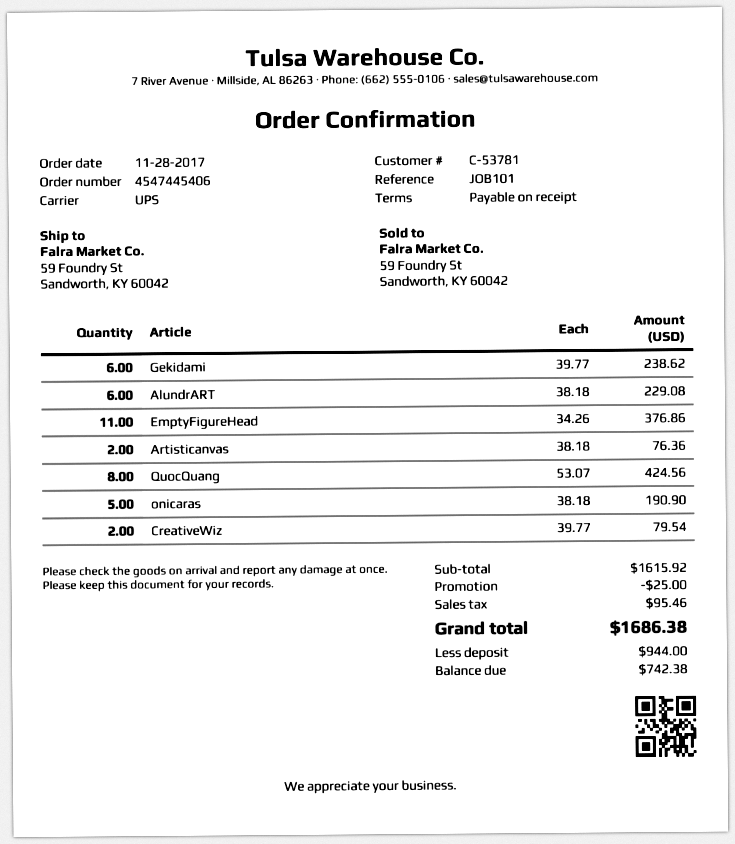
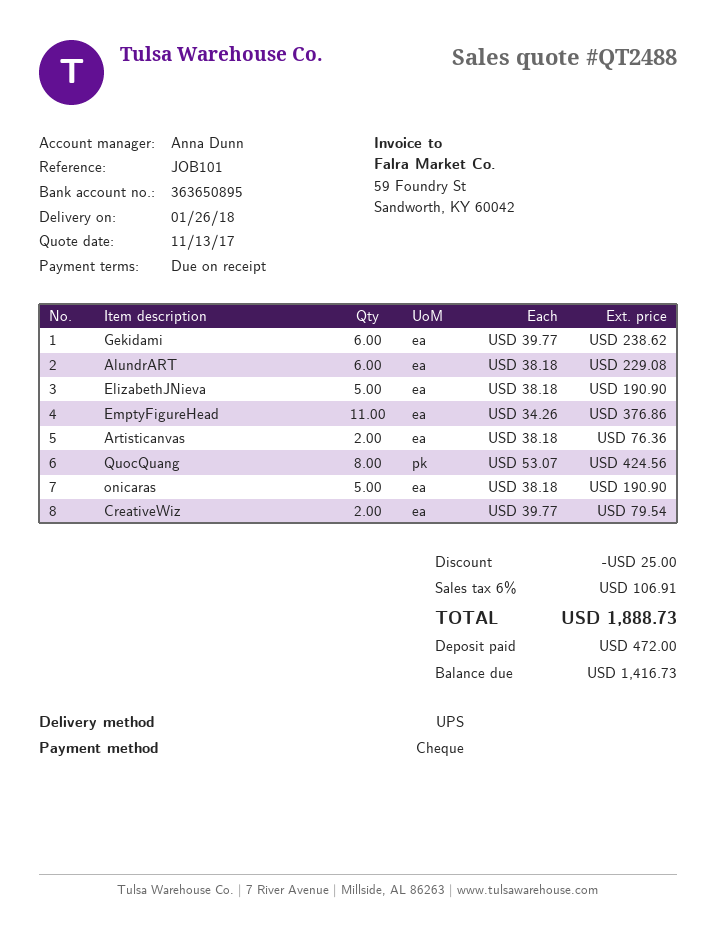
ElizabethJNieva: none -> 5 x 38.18 = 190.90
tax: 95.46 -> 106.91
total: 1686.38 -> 1888.73
deposit: 944.00 -> 472.00
balance: 742.38 -> 1416.73

